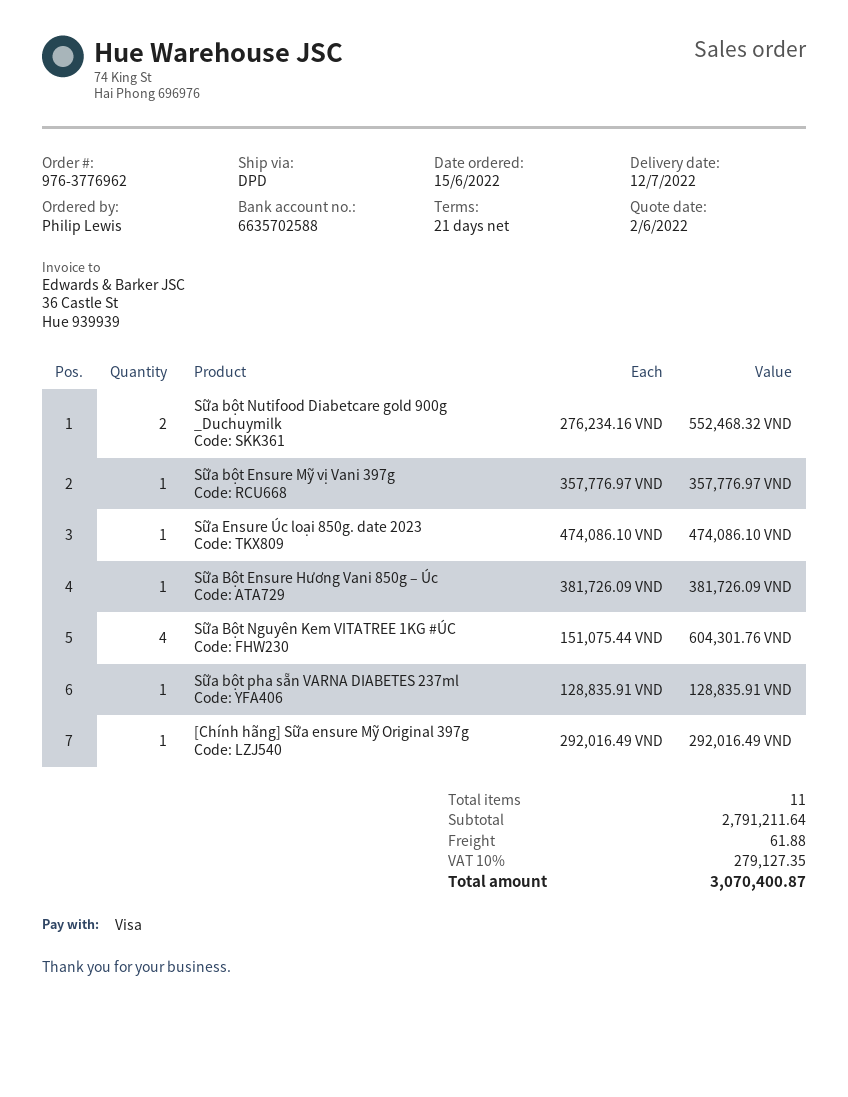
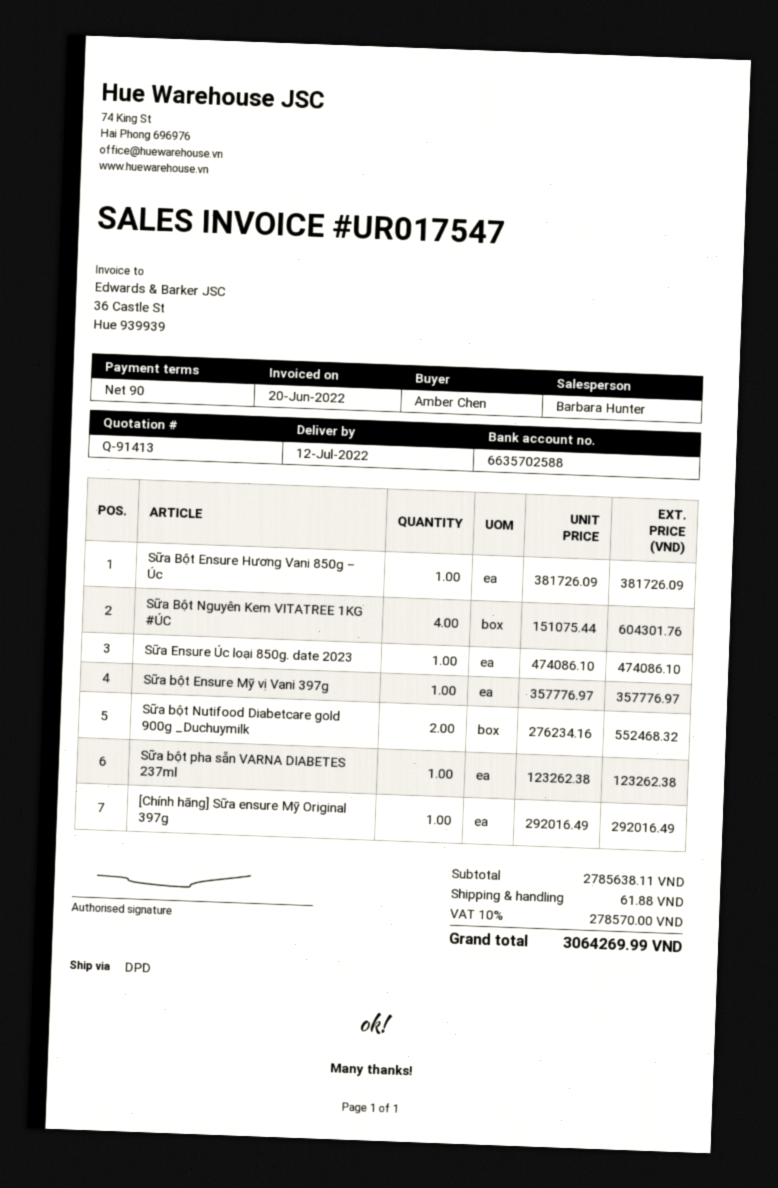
payment terms: 21 days -> 90 days
ordered by: Philip Lewis -> Amber Chen
Sữa bột pha sẵn VARNA DIABETES 237ml: 1 x 128835.91 = 128835.91 -> 1 x 123262.38 = 123262.38
subtotal: 2791211.64 -> 2785638.11
tax: 10% = 279127.35 -> 10% = 278570.00
total: 3070400.87 -> 3064269.99

